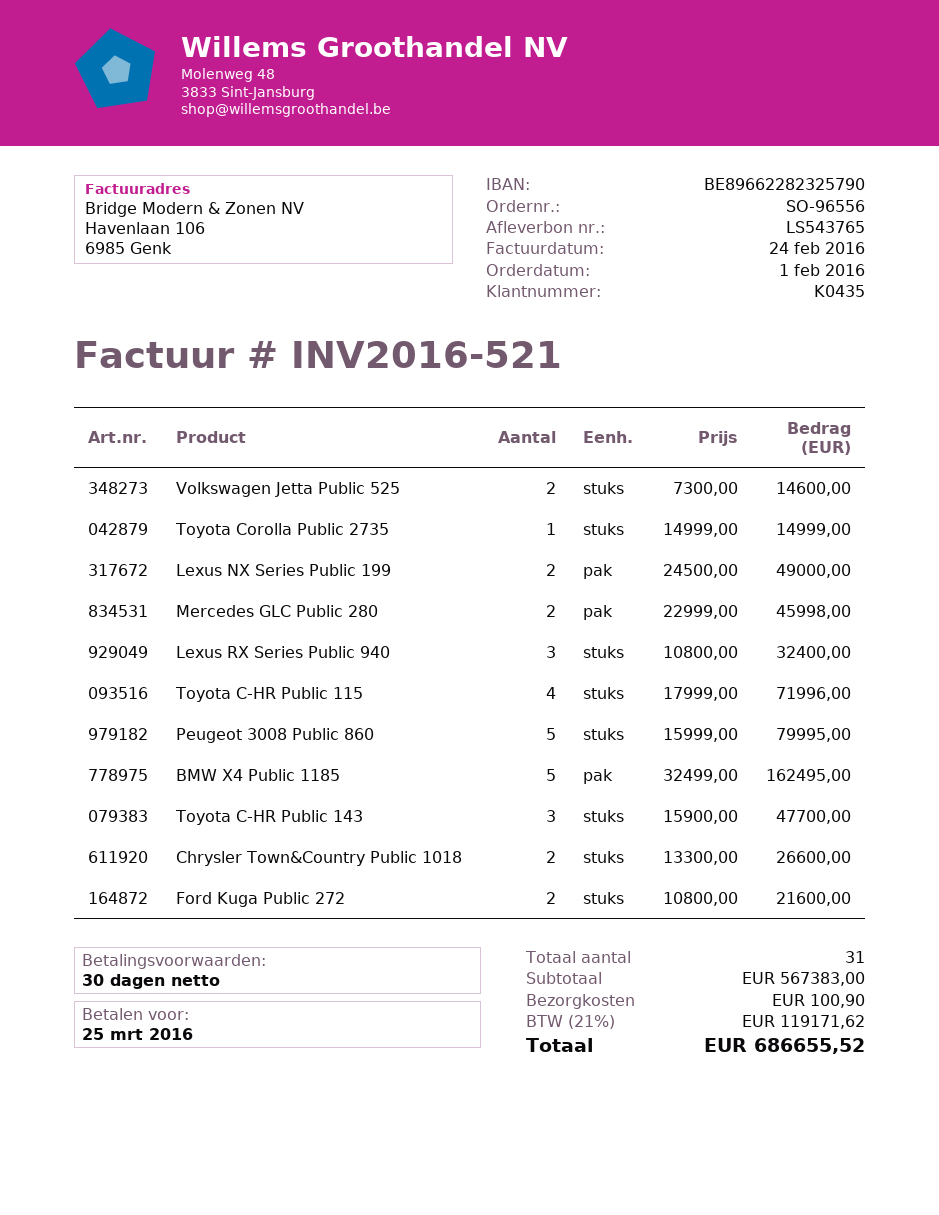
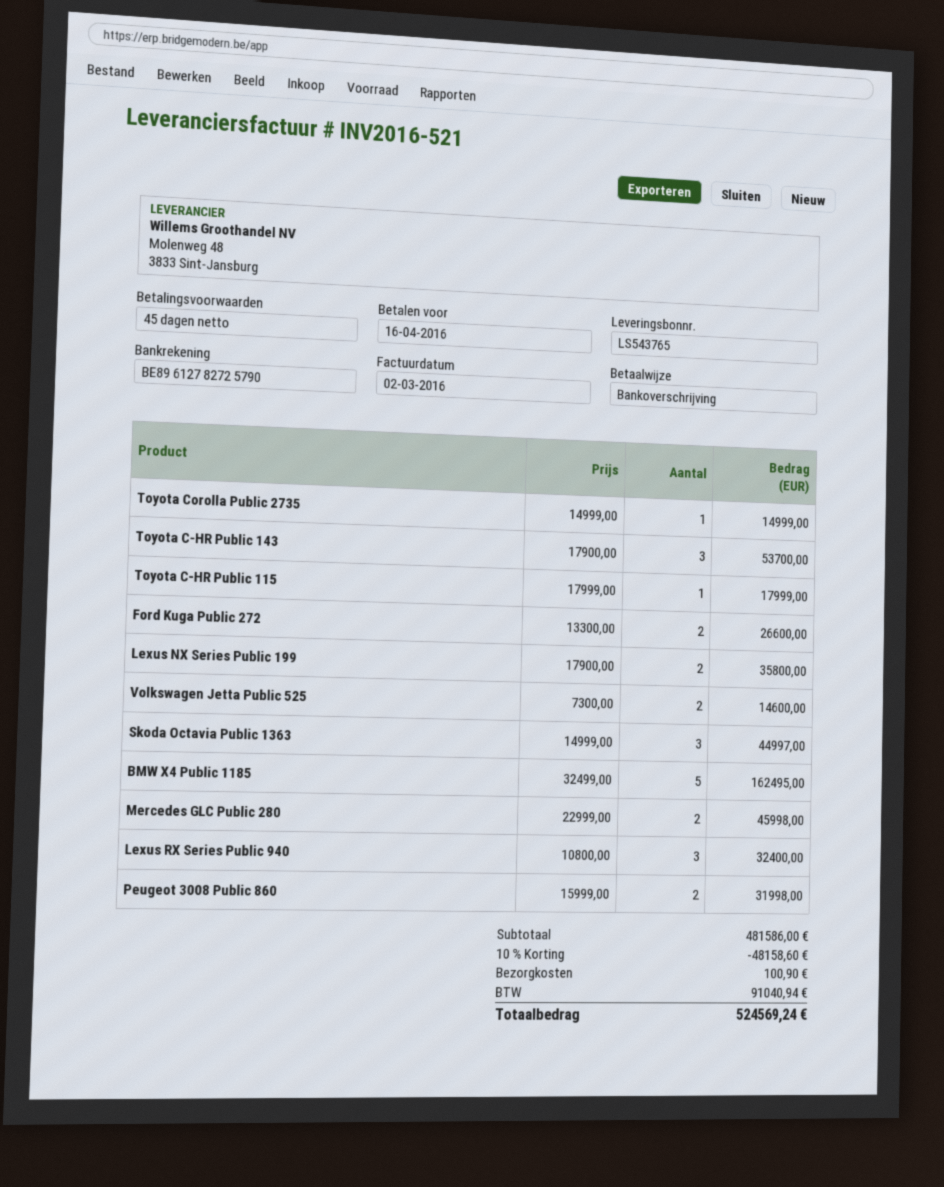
invoice date: 2016-02-24 -> 2016-03-02
payment terms: 30 days -> 45 days
due date: 2016-03-25 -> 2016-04-16
bank account: BE89662282325790 -> BE89612782725790
Lexus NX Series Public 199: 2 x 24500.00 = 49000.00 -> 2 x 17900.00 = 35800.00
Toyota C-HR Public 115: 4 x 17999.00 = 71996.00 -> 1 x 17999.00 = 17999.00
Peugeot 3008 Public 860: 5 x 15999.00 = 79995.00 -> 2 x 15999.00 = 31998.00
Toyota C-HR Public 143: 3 x 15900.00 = 47700.00 -> 3 x 17900.00 = 53700.00
Chrysler Town&Country Public 1018: 2 x 13300.00 = 26600.00 -> none
Ford Kuga Public 272: 2 x 10800.00 = 21600.00 -> 2 x 13300.00 = 26600.00
Skoda Octavia Public 1363: none -> 3 x 14999.00 = 44997.00
subtotal: 567383.00 -> 481586.00
discount: none -> 10% = 48158.60
tax: 119171.62 -> 91040.94
total: 686655.52 -> 524569.24

